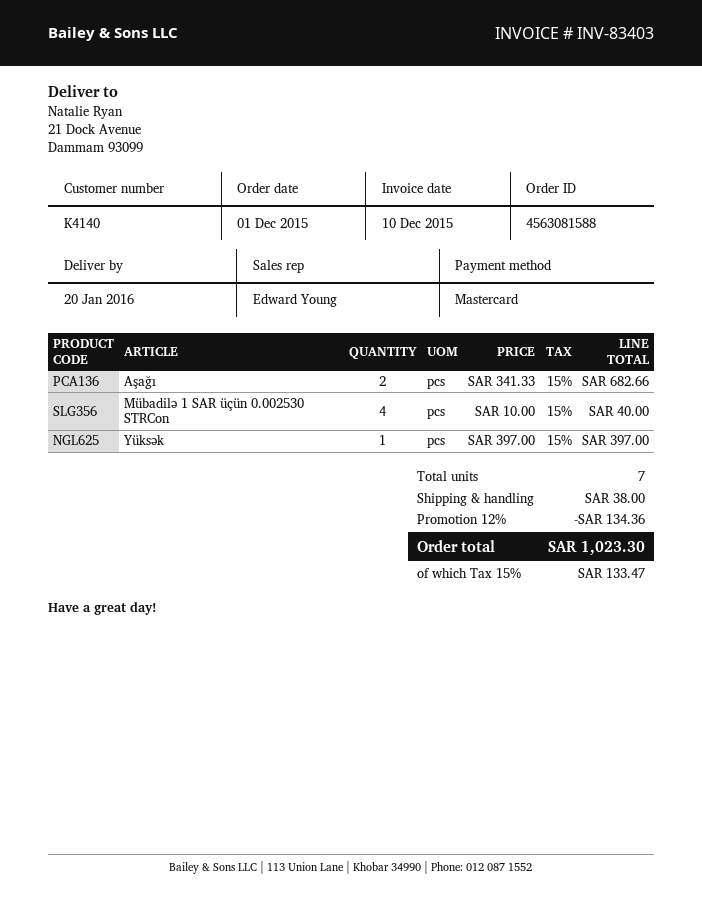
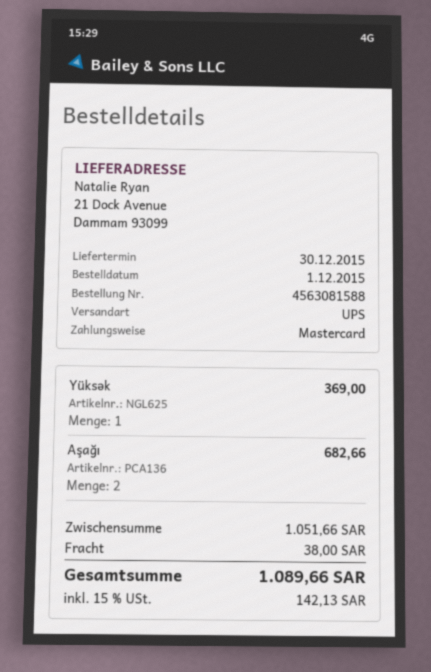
delivery date: 2016-01-20 -> 2015-12-30
Mübadilə 1 SAR üçün 0.002530 STRCon: 4 for 40.00 -> none
Yüksək: 1 for 397.00 -> 1 for 369.00
discount: 12% = 134.36 -> none
tax: 15% = 133.47 -> 15% = 142.13
total: 1023.30 -> 1089.66

